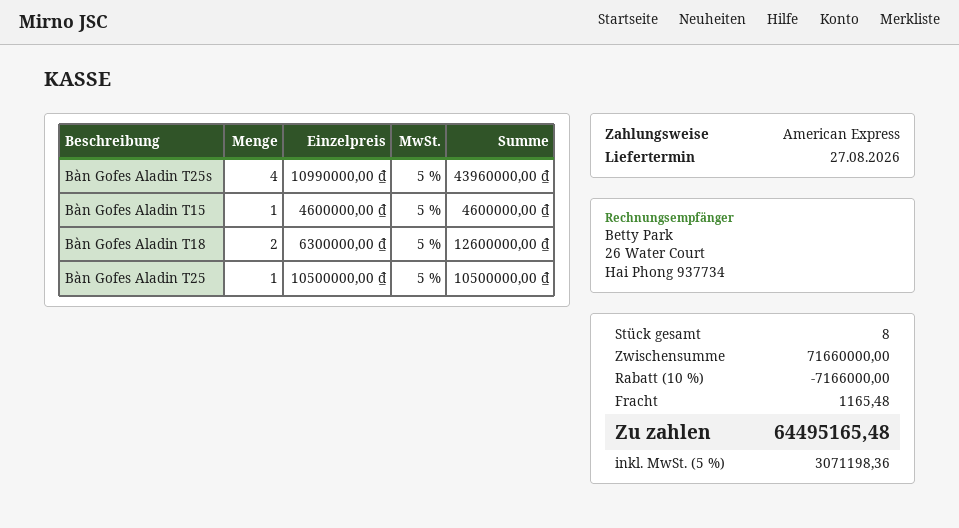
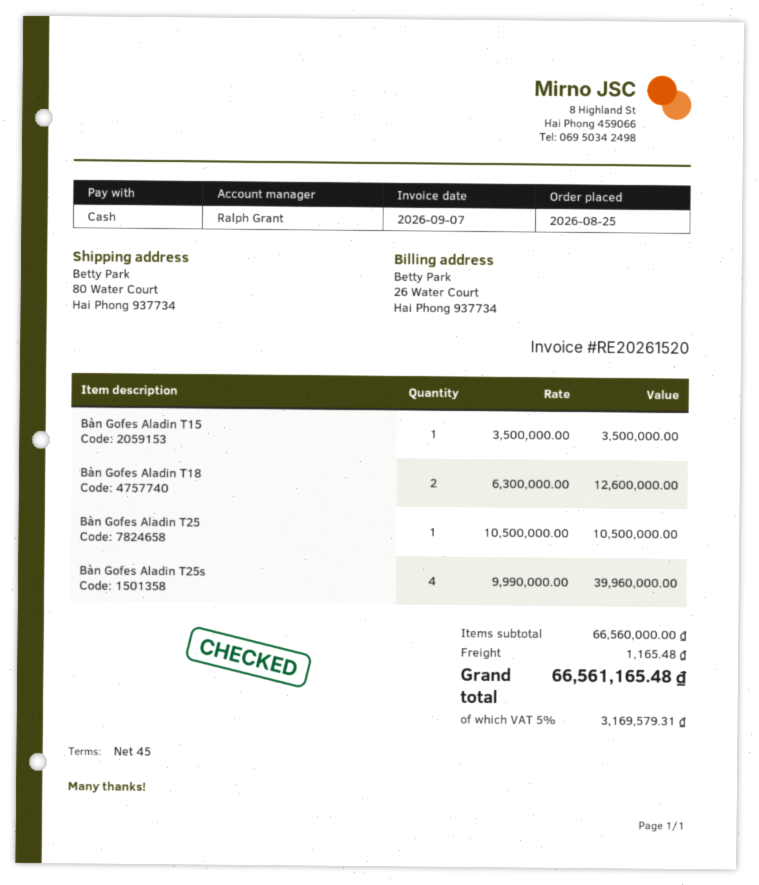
payment method: American Express -> cash
Bàn Gofes Aladin T25s: 4 x 10990000.00 = 43960000.00 -> 4 x 9990000.00 = 39960000.00
Bàn Gofes Aladin T15: 1 x 4600000.00 = 4600000.00 -> 1 x 3500000.00 = 3500000.00
subtotal: 71660000.00 -> 66560000.00
discount: 10% = 7166000.00 -> none
tax: 5% = 3071198.36 -> 5% = 3169579.31
total: 64495165.48 -> 66561165.48

